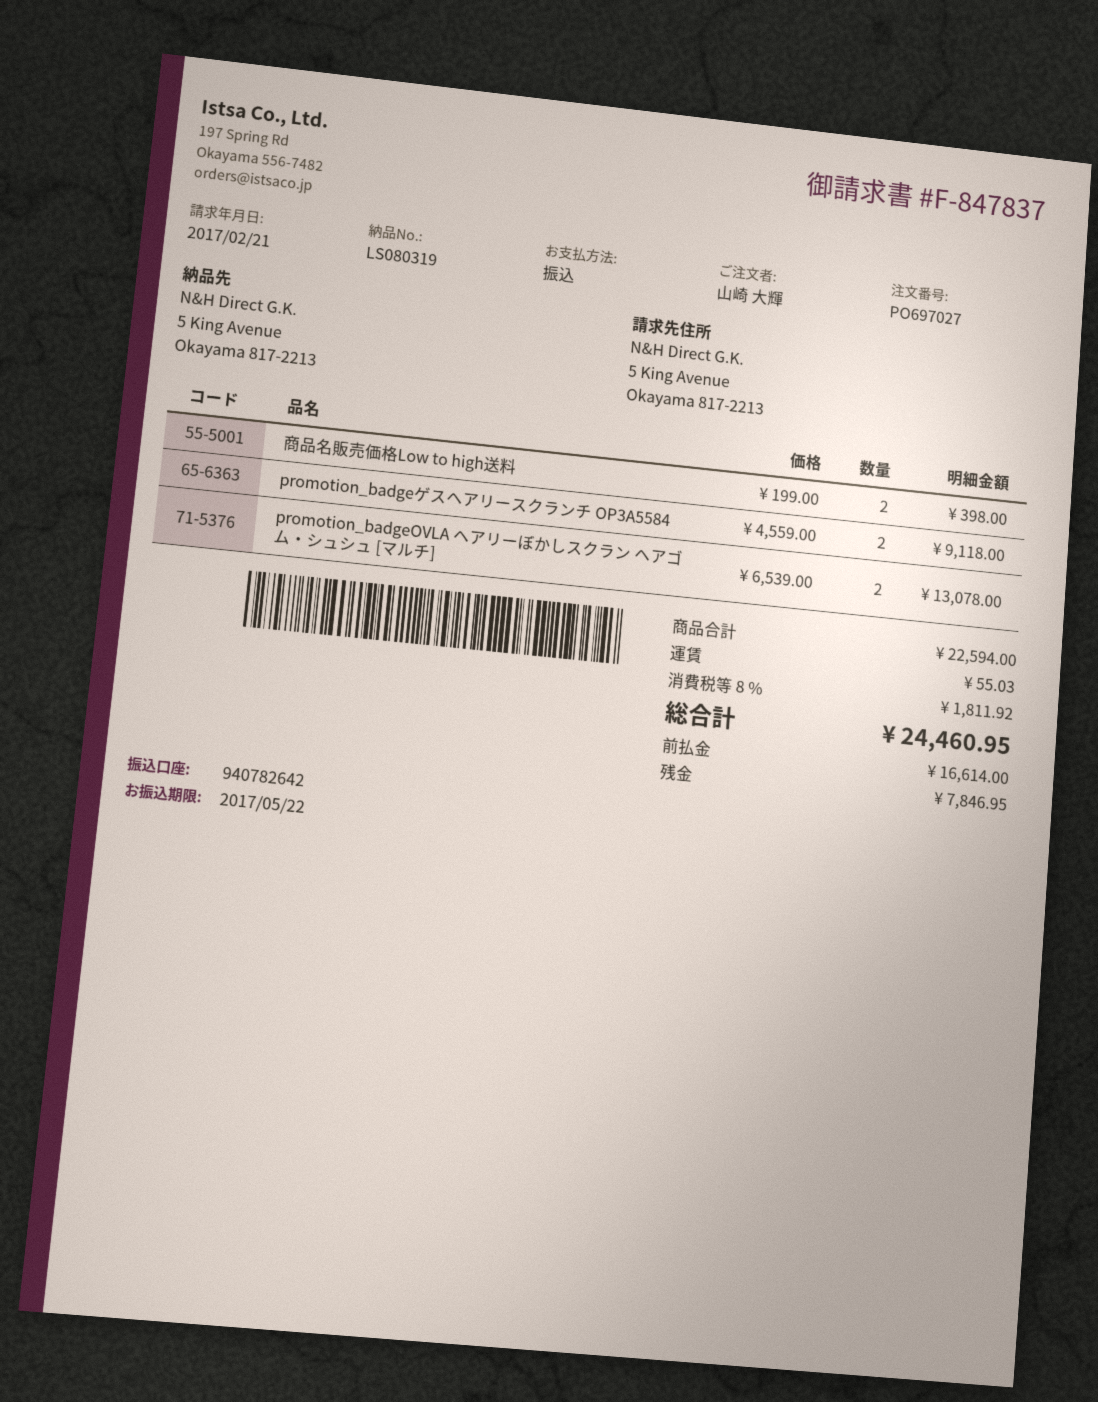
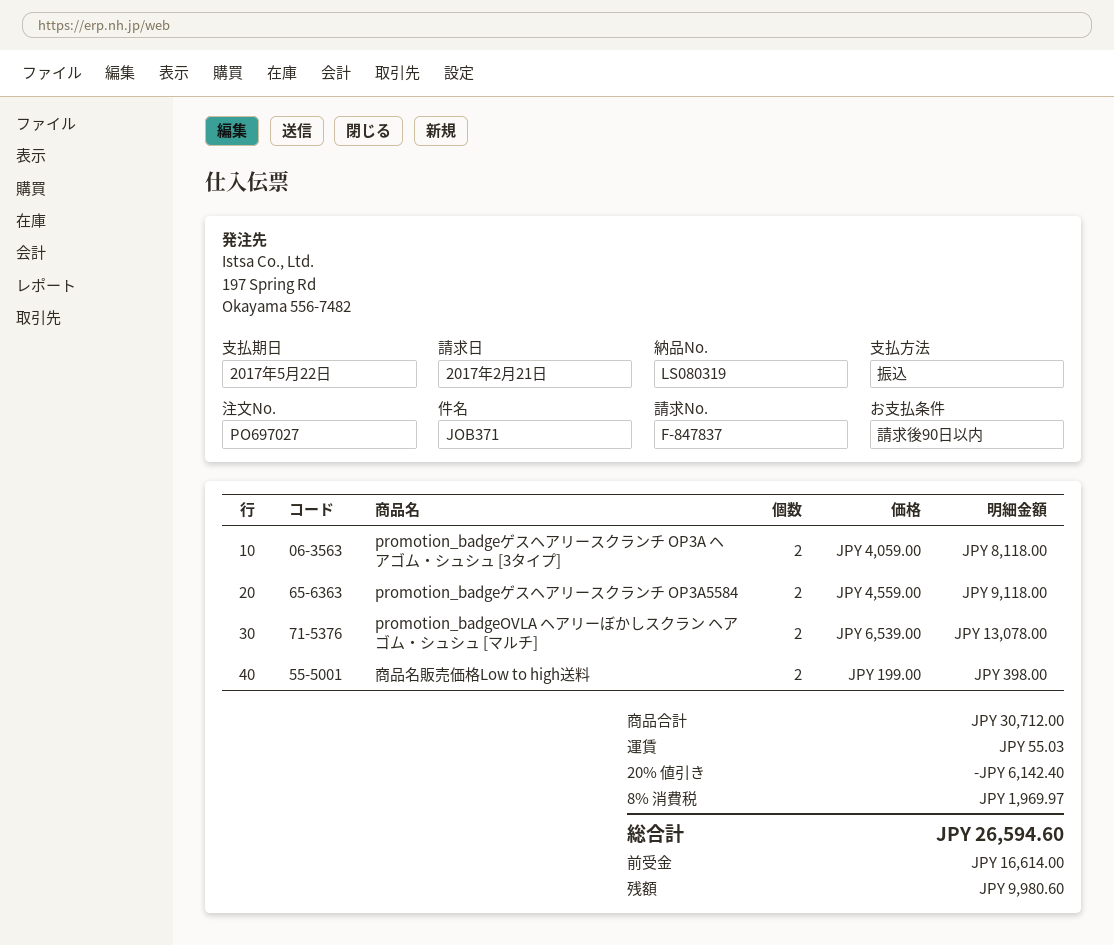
promotion_badgeゲスヘアリースクランチ OP3A ヘアゴム・シュシュ [3タイプ]: none -> 2 x 4059.00 = 8118.00
subtotal: 22594.00 -> 30712.00
discount: none -> 20% = 6142.40
tax: 8% = 1811.92 -> 8% = 1969.97
total: 24460.95 -> 26594.60
balance: 7846.95 -> 9980.60

